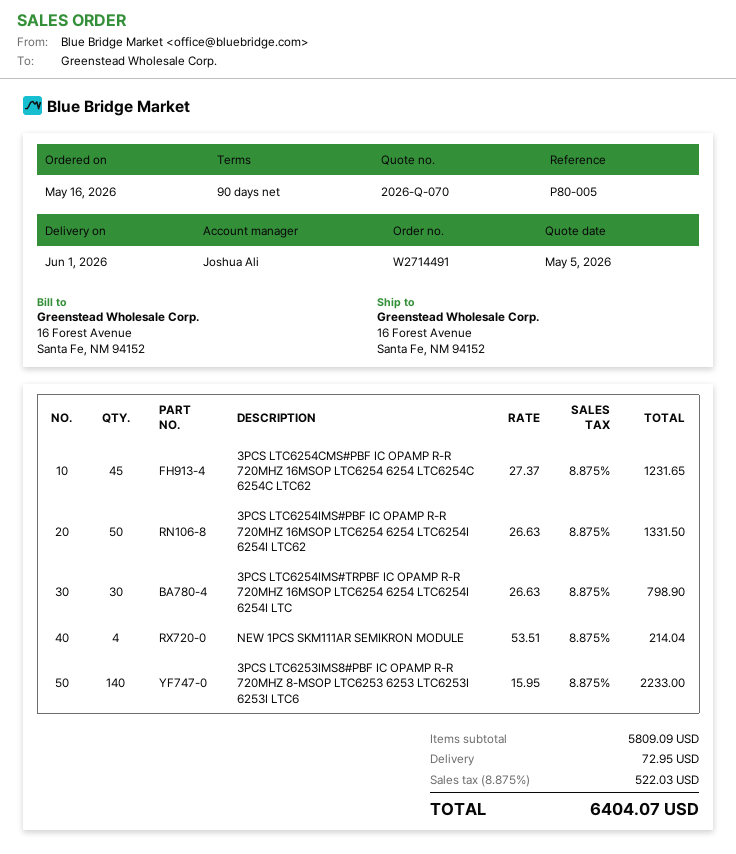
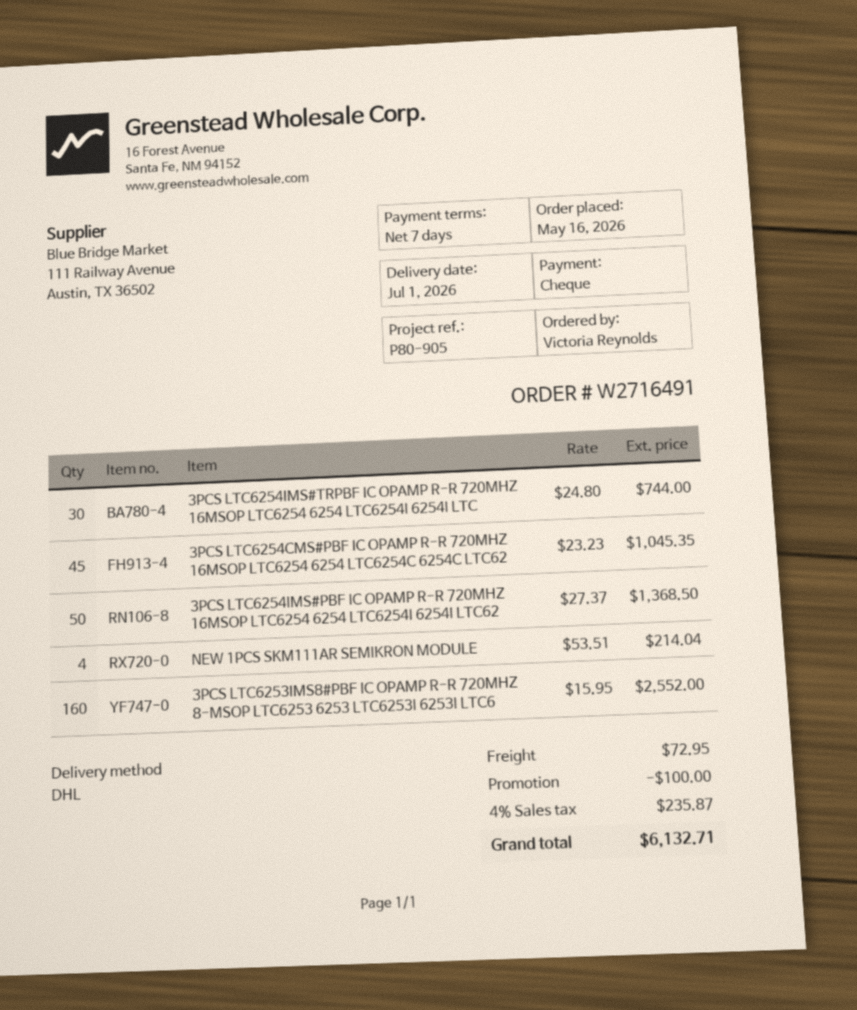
order number: W2714491 -> W2716491
delivery date: 2026-06-01 -> 2026-07-01
payment terms: 90 days -> 7 days
reference: P80-005 -> P80-905
3PCS LTC6254CMS#PBF IC OPAMP R-R 720MHZ 16MSOP LTC6254 6254 LTC6254C 6254C LTC62: 45 x 27.37 = 1231.65 -> 45 x 23.23 = 1045.35
3PCS LTC6254IMS#PBF IC OPAMP R-R 720MHZ 16MSOP LTC6254 6254 LTC6254I 6254I LTC62: 50 x 26.63 = 1331.50 -> 50 x 27.37 = 1368.50
3PCS LTC6254IMS#TRPBF IC OPAMP R-R 720MHZ 16MSOP LTC6254 6254 LTC6254I 6254I LTC: 30 x 26.63 = 798.90 -> 30 x 24.80 = 744.00
3PCS LTC6253IMS8#PBF IC OPAMP R-R 720MHZ 8-MSOP LTC6253 6253 LTC6253I 6253I LTC6: 140 x 15.95 = 2233.00 -> 160 x 15.95 = 2552.00
discount: none -> 100.00
tax: 8.875% = 522.03 -> 4% = 235.87
total: 6404.07 -> 6132.71

